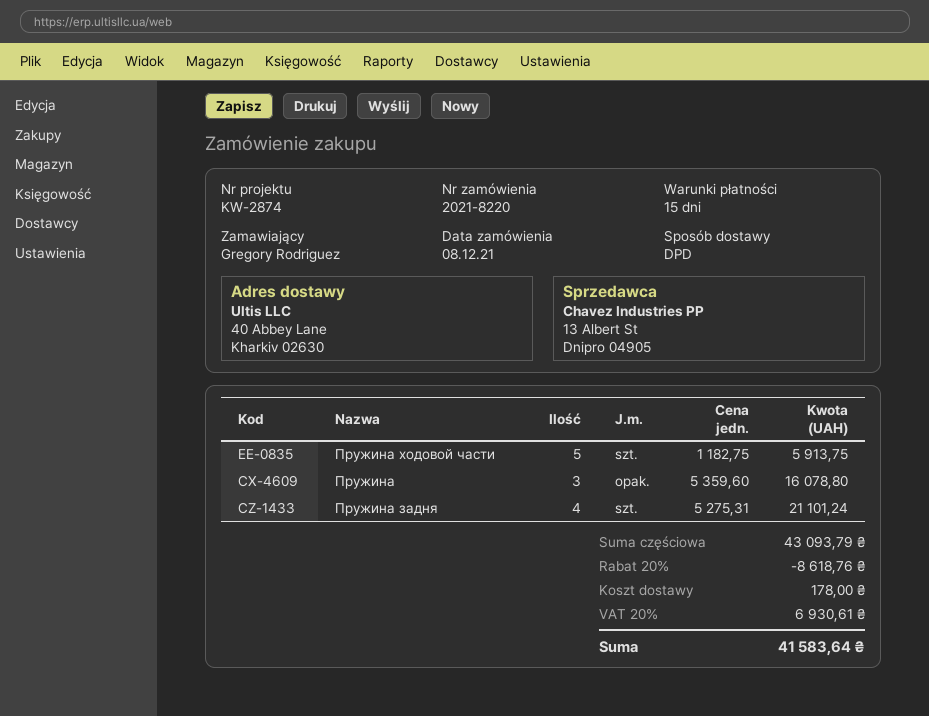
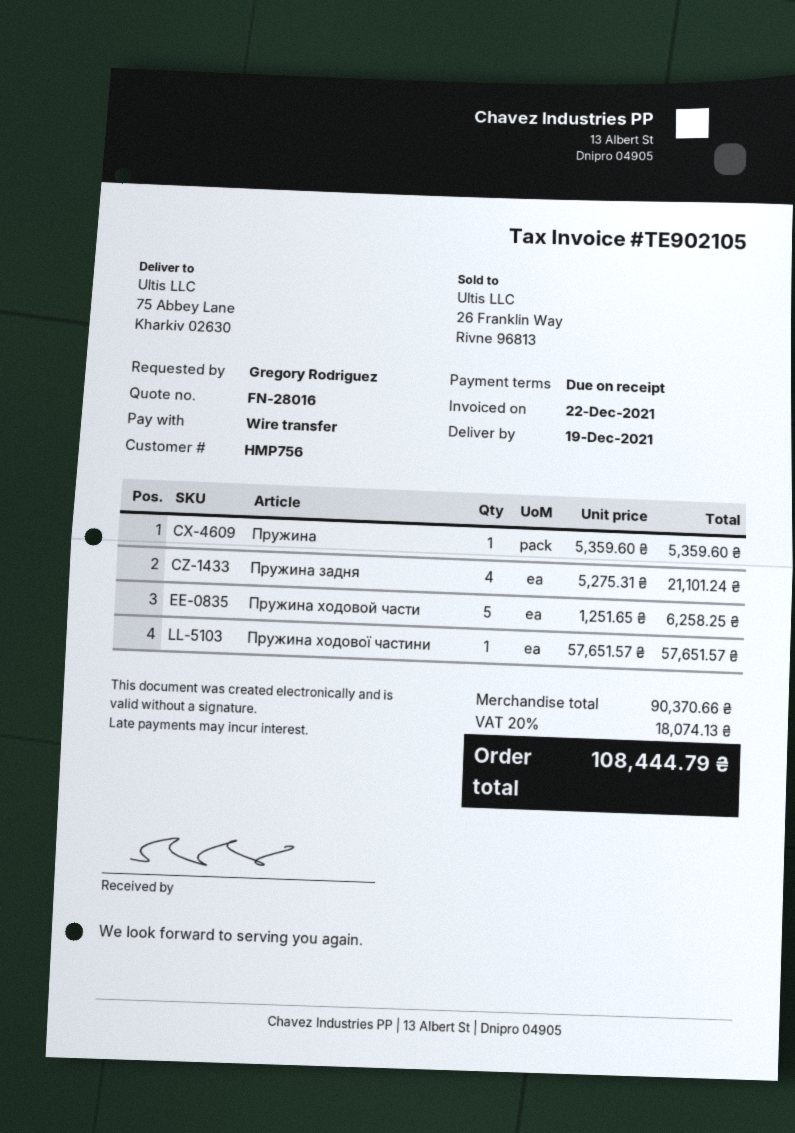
payment terms: 15 days -> on receipt
ship to: 40 Abbey Lane, Kharkiv 02630 -> 75 Abbey Lane, Kharkiv 02630
Пружина ходовой части: 5 x 1182.75 = 5913.75 -> 5 x 1251.65 = 6258.25
Пружина: 3 x 5359.60 = 16078.80 -> 1 x 5359.60 = 5359.60
Пружина ходової частини: none -> 1 x 57651.57 = 57651.57
subtotal: 43093.79 -> 90370.66
discount: 20% = 8618.76 -> none
shipping: 178.00 -> none
tax: 20% = 6930.61 -> 20% = 18074.13
total: 41583.64 -> 108444.79

